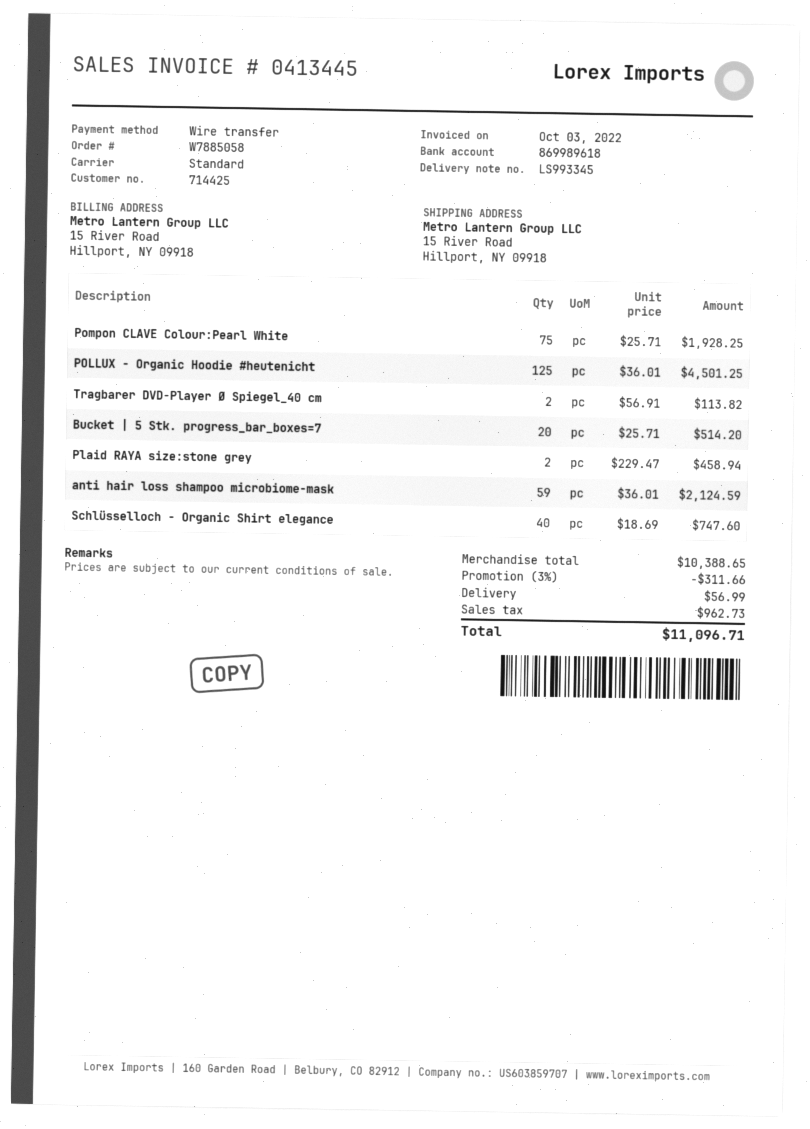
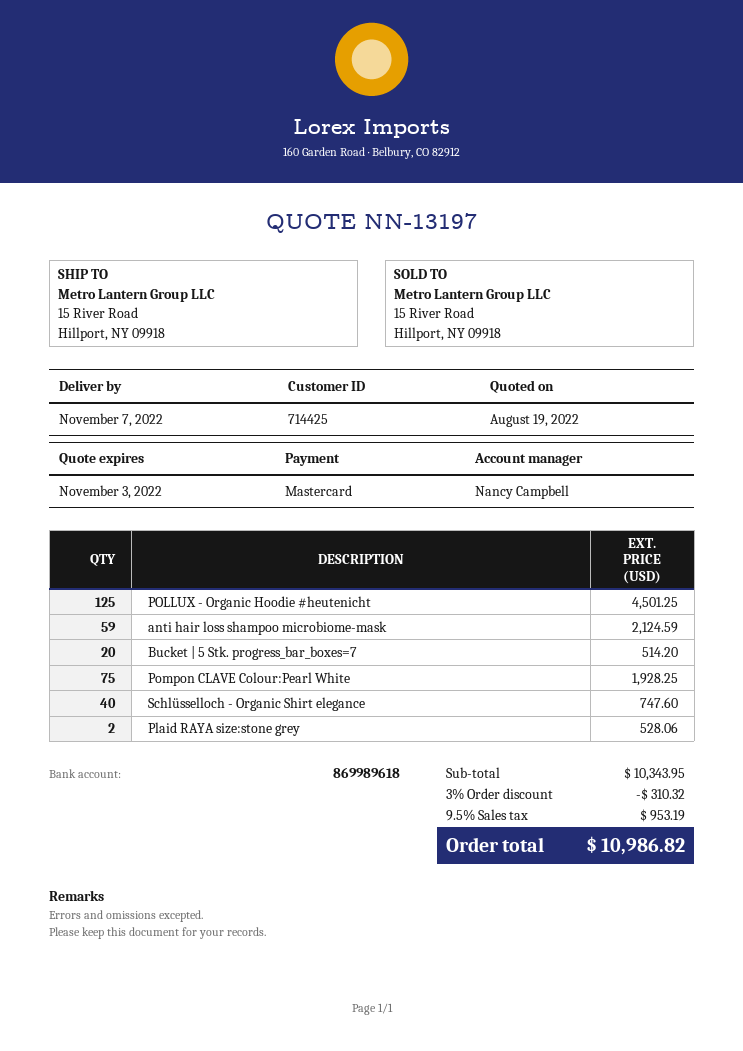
payment method: bank transfer -> Mastercard
Tragbarer DVD-Player Ø Spiegel_40 cm: 2 for 113.82 -> none
Plaid RAYA size:stone grey: 2 for 458.94 -> 2 for 528.06
subtotal: 10388.65 -> 10343.95
discount: 3% = 311.66 -> 3% = 310.32
shipping: 56.99 -> none
tax: 962.73 -> 953.19
total: 11096.71 -> 10986.82

